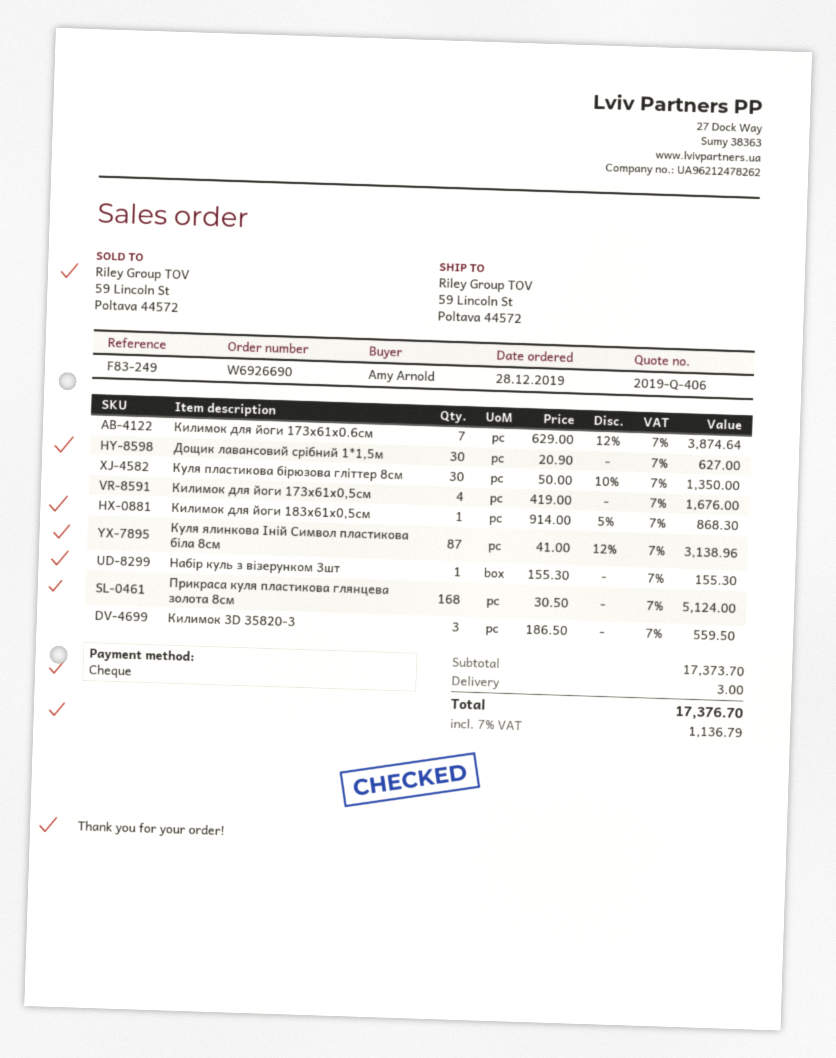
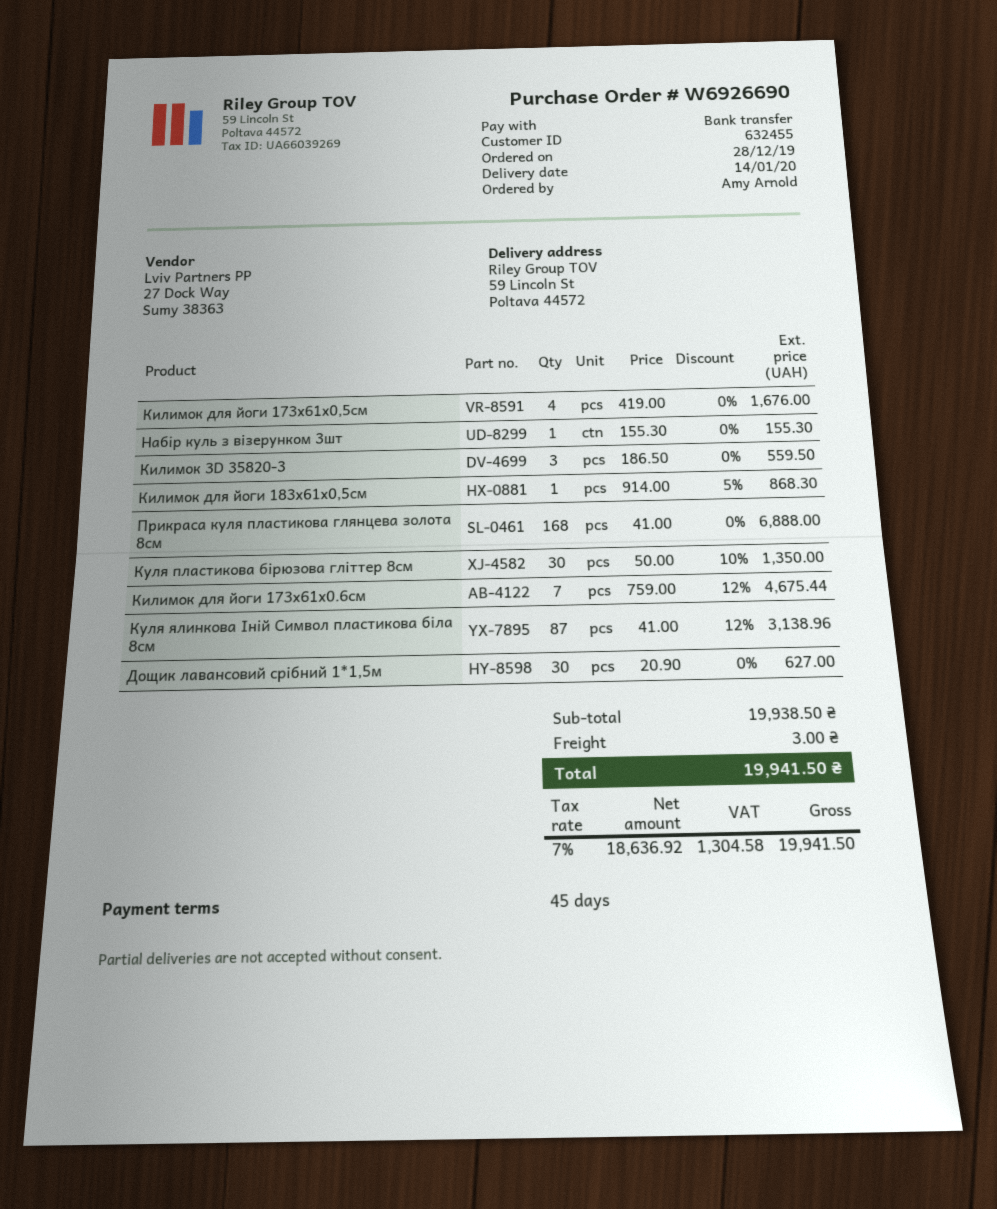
payment method: cheque -> bank transfer
Килимок для йоги 173х61х0.6см: 7 x 629.00 - 12% = 3874.64 -> 7 x 759.00 - 12% = 4675.44
Прикраса куля пластикова глянцева золота 8см: 168 x 30.50 = 5124.00 -> 168 x 41.00 = 6888.00
subtotal: 17373.70 -> 19938.50
tax: 7% = 1136.79 -> 7% = 1304.58
total: 17376.70 -> 19941.50

